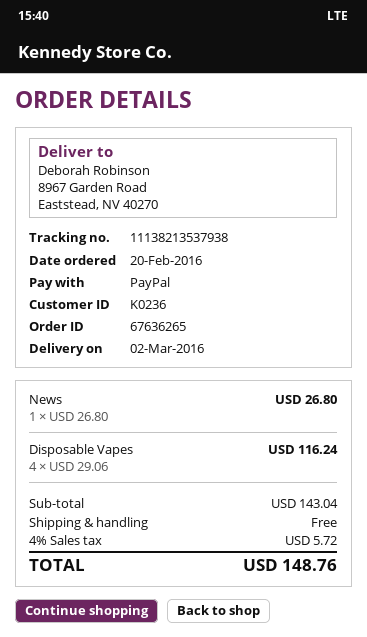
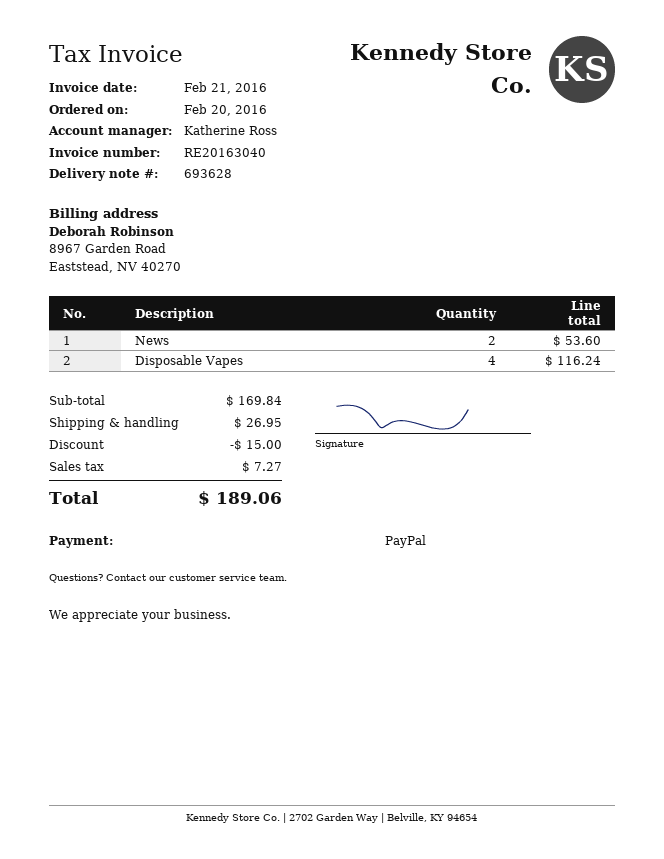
News: 1 for 26.80 -> 2 for 53.60
subtotal: 143.04 -> 169.84
discount: none -> 15.00
shipping: 0.00 -> 26.95
tax: 5.72 -> 7.27
total: 148.76 -> 189.06

